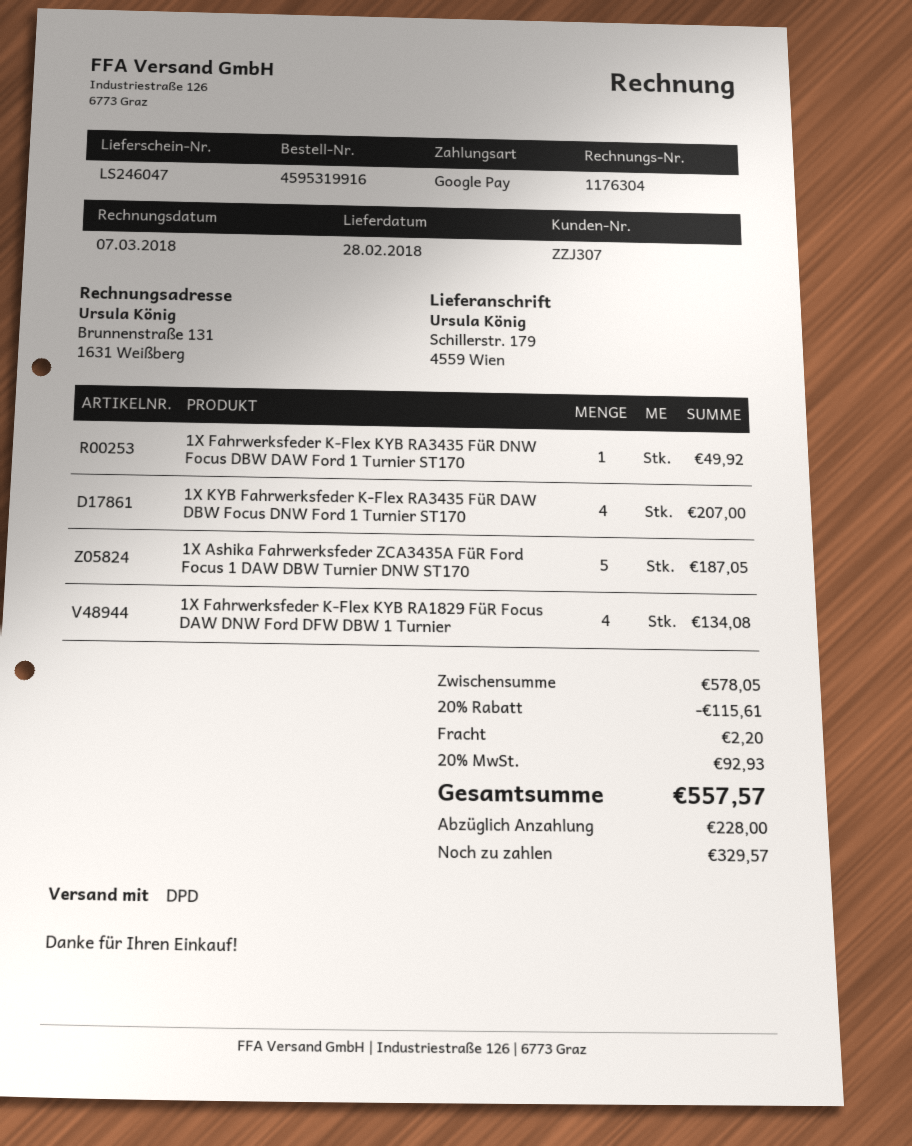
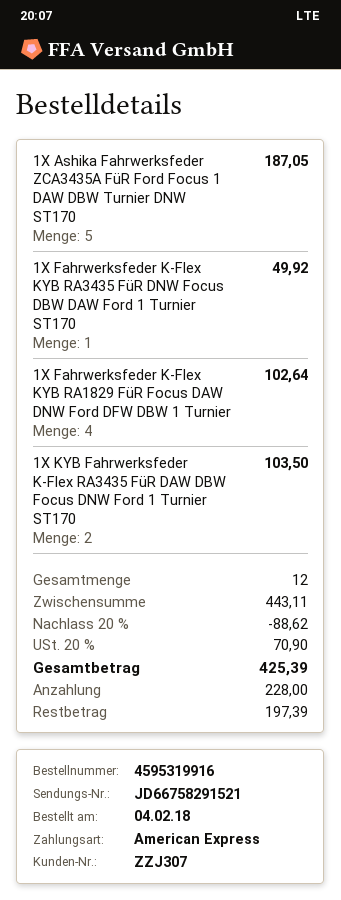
payment method: Google Pay -> American Express
1X KYB Fahrwerksfeder K-Flex RA3435 FüR DAW DBW Focus DNW Ford 1 Turnier ST170: 4 for 207.00 -> 2 for 103.50
1X Fahrwerksfeder K-Flex KYB RA1829 FüR Focus DAW DNW Ford DFW DBW 1 Turnier: 4 for 134.08 -> 4 for 102.64
subtotal: 578.05 -> 443.11
discount: 20% = 115.61 -> 20% = 88.62
shipping: 2.20 -> none
tax: 20% = 92.93 -> 20% = 70.90
total: 557.57 -> 425.39
balance: 329.57 -> 197.39

